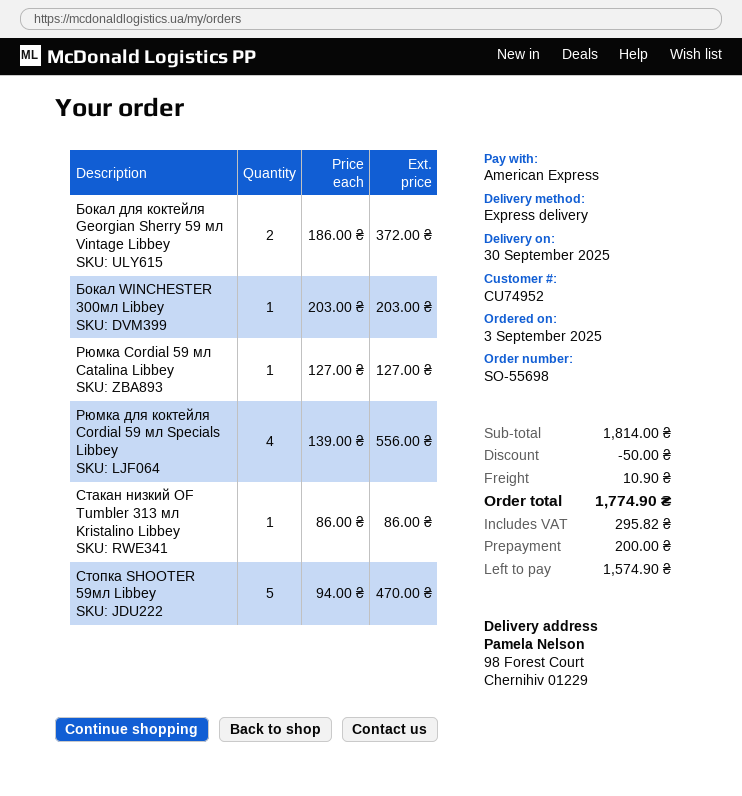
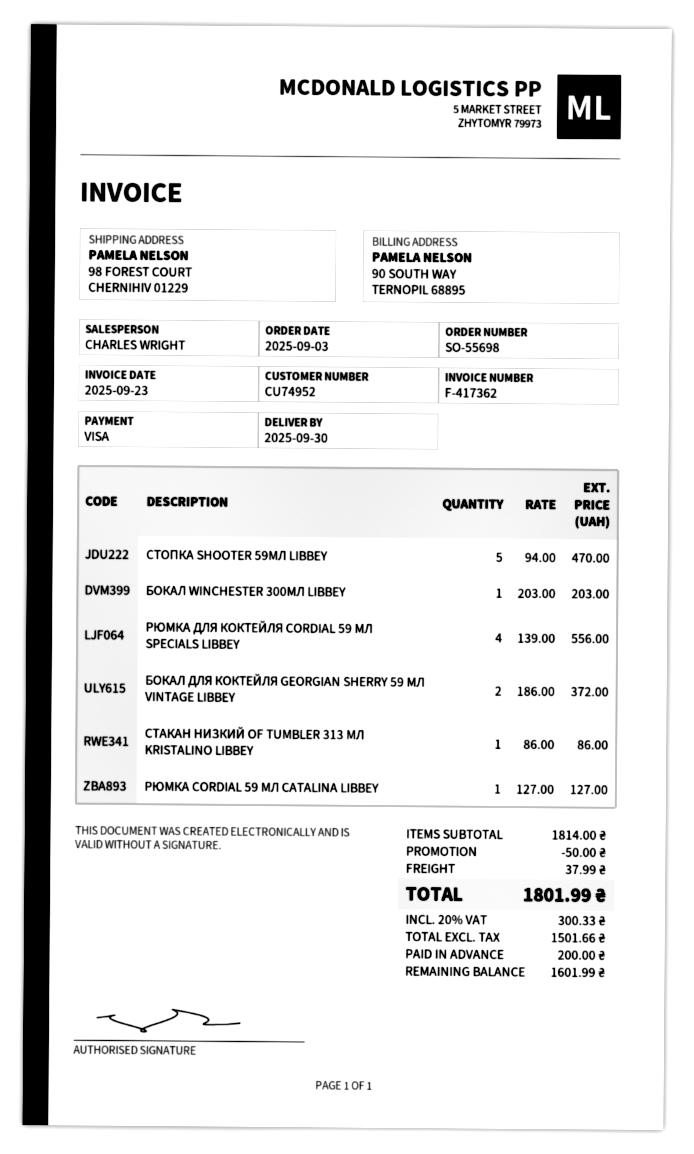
payment method: American Express -> Visa
shipping: 10.90 -> 37.99
tax: 295.82 -> 300.33
total: 1774.90 -> 1801.99
balance: 1574.90 -> 1601.99

